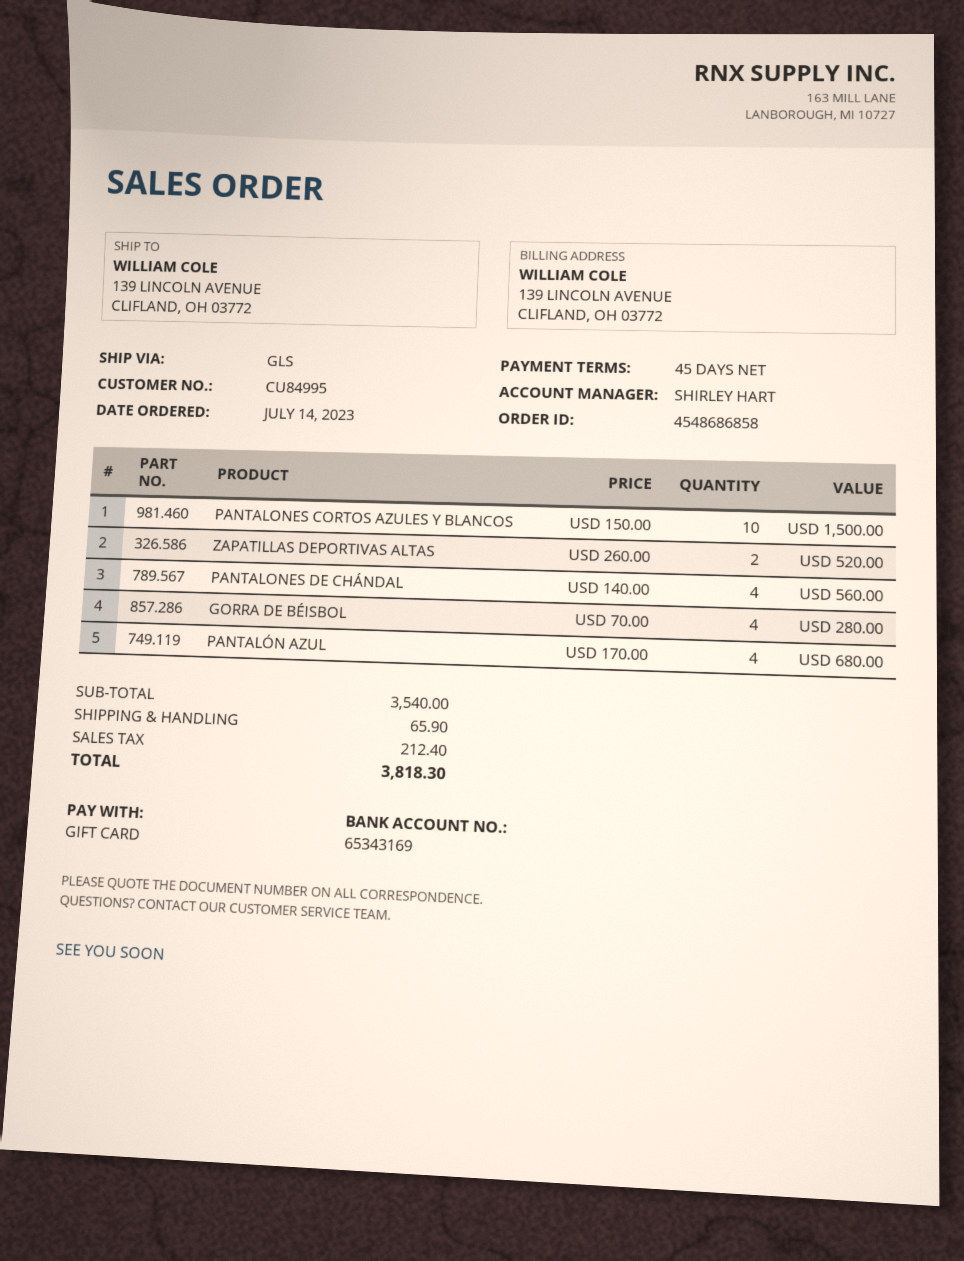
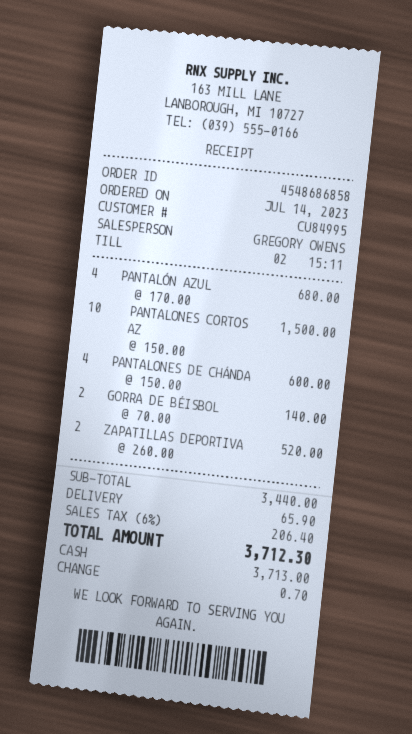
sales rep: SHIRLEY HART -> GREGORY OWENS
payment method: gift card -> cash
PANTALONES DE CHÁNDAL: 4 x 140.00 = 560.00 -> 4 x 150.00 = 600.00
GORRA DE BÉISBOL: 4 x 70.00 = 280.00 -> 2 x 70.00 = 140.00
subtotal: 3540.00 -> 3440.00
tax: 212.40 -> 206.40
total: 3818.30 -> 3712.30

